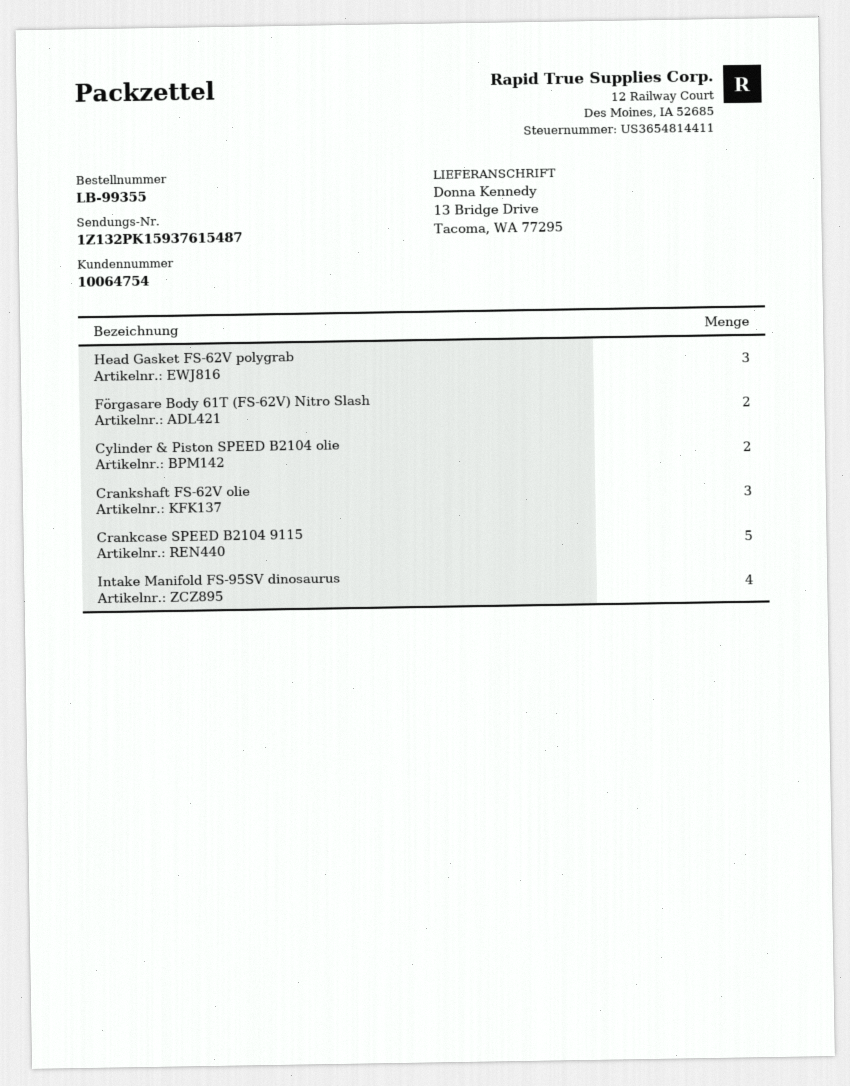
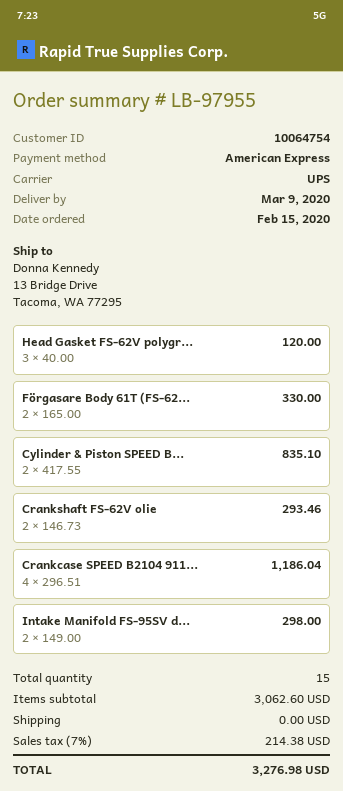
order number: LB-99355 -> LB-97955
Crankshaft FS-62V olie: 3 -> 2
Crankcase SPEED B2104 9115: 5 -> 4
Intake Manifold FS-95SV dinosaurus: 4 -> 2

